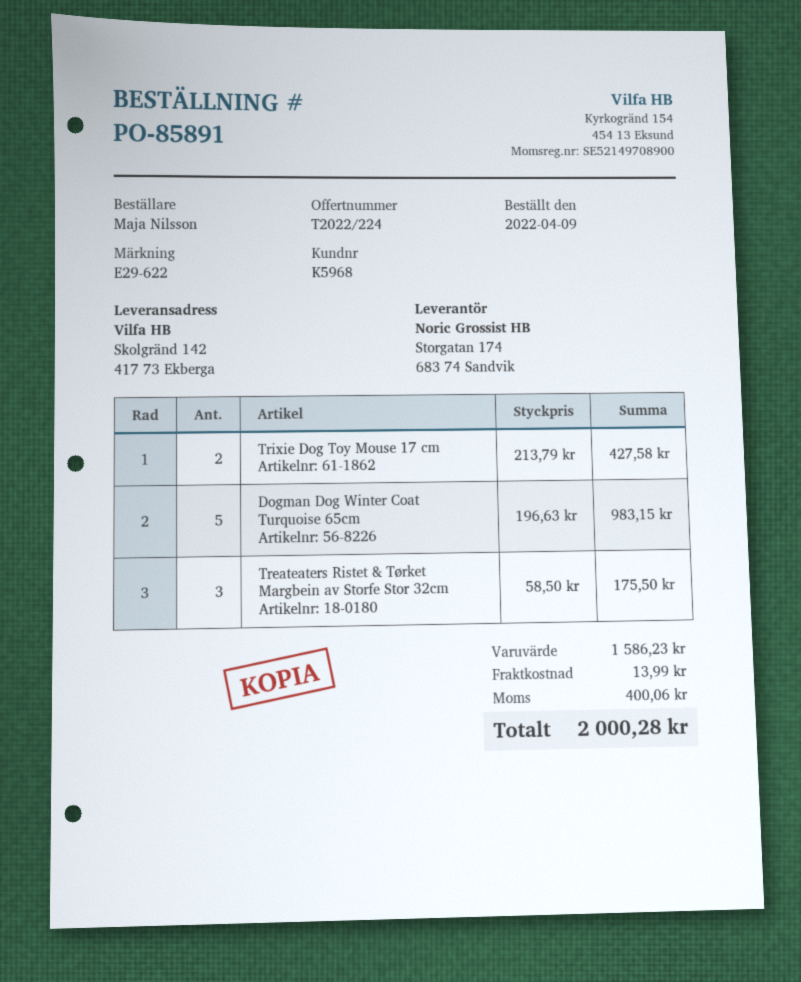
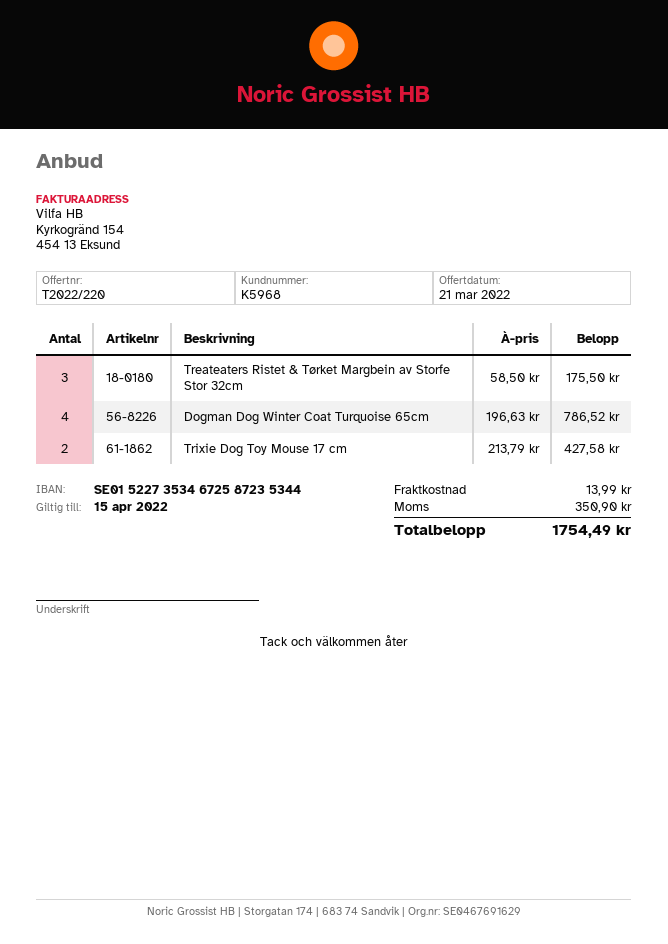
quote number: T2022/224 -> T2022/220
Dogman Dog Winter Coat Turquoise 65cm: 5 x 196.63 = 983.15 -> 4 x 196.63 = 786.52
tax: 400.06 -> 350.90
total: 2000.28 -> 1754.49

